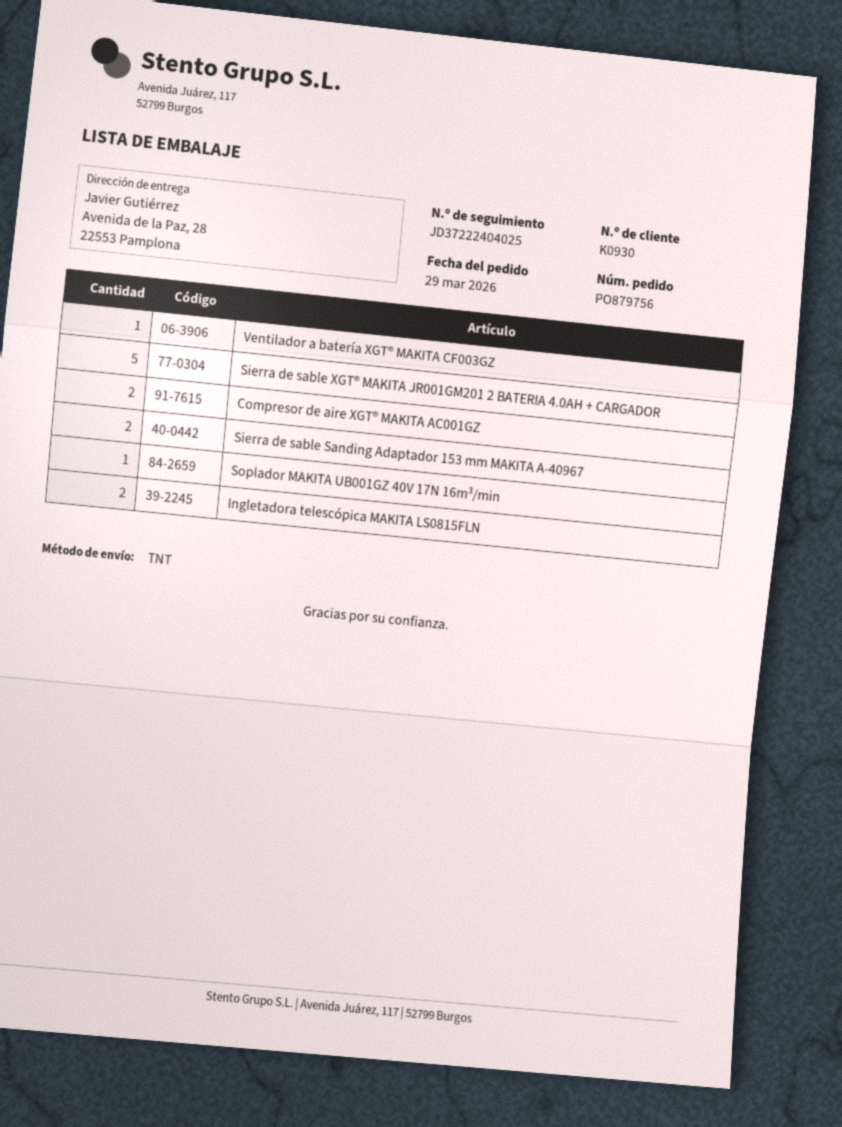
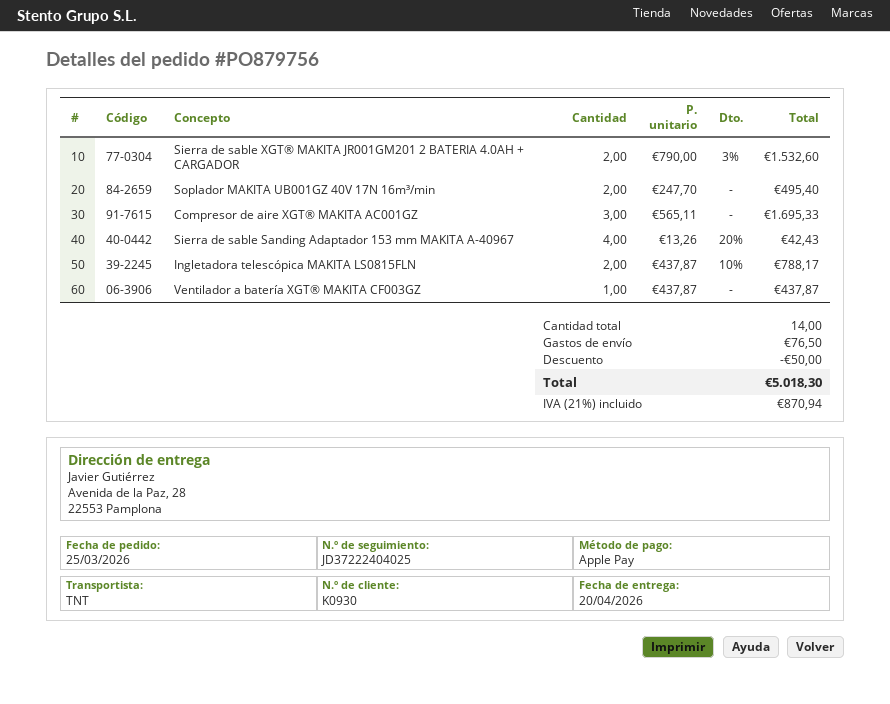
order date: 2026-03-29 -> 2026-03-25
Sierra de sable XGT® MAKITA JR001GM201 2 BATERIA 4.0AH + CARGADOR: 5 -> 2
Compresor de aire XGT® MAKITA AC001GZ: 2 -> 3
Sierra de sable Sanding Adaptador 153 mm MAKITA A-40967: 2 -> 4
Soplador MAKITA UB001GZ 40V 17N 16m³/min: 1 -> 2

